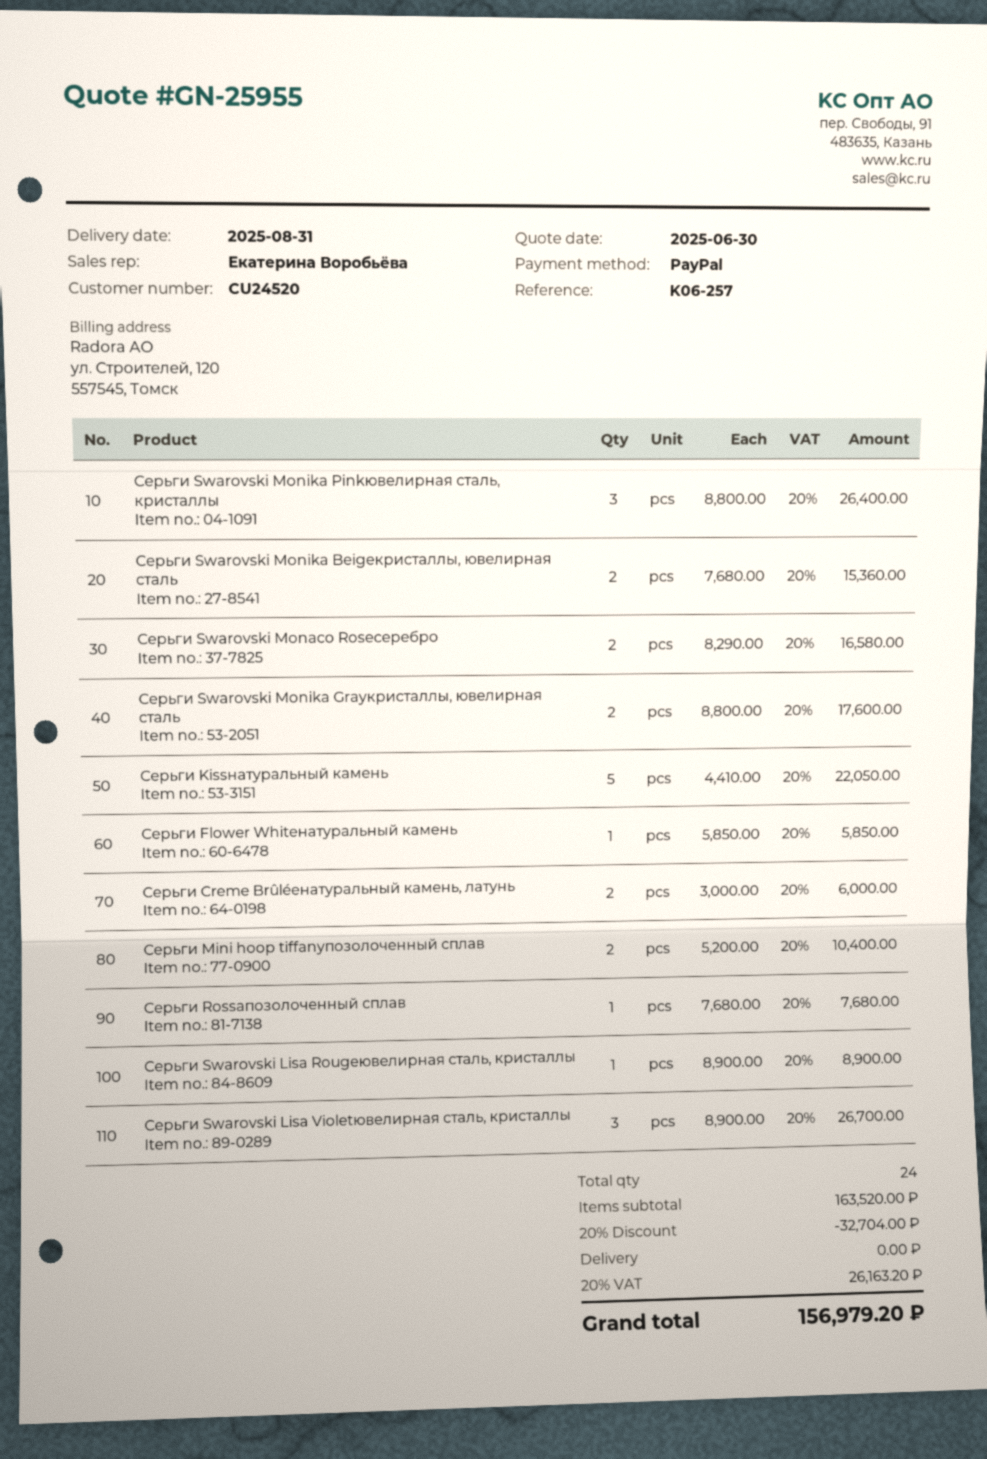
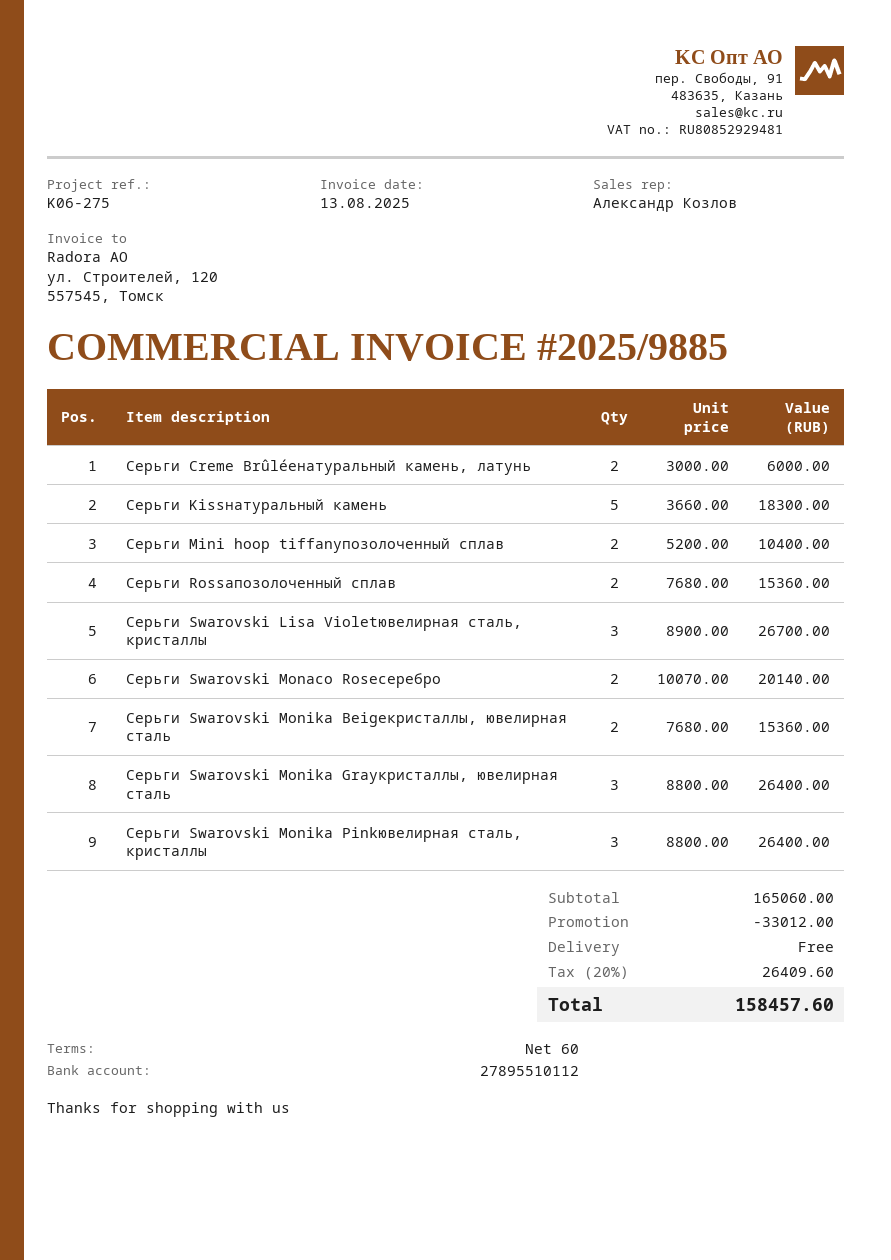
reference: K06-257 -> K06-275
sales rep: Екатерина Воробьёва -> Александр Козлов
Серьги Swarovski Monaco Roseсеребро: 2 x 8290.00 = 16580.00 -> 2 x 10070.00 = 20140.00
Серьги Swarovski Monika Grayкристаллы, ювелирная сталь: 2 x 8800.00 = 17600.00 -> 3 x 8800.00 = 26400.00
Серьги Kissнатуральный камень: 5 x 4410.00 = 22050.00 -> 5 x 3660.00 = 18300.00
Серьги Flower Whiteнатуральный камень: 1 x 5850.00 = 5850.00 -> none
Серьги Rossaпозолоченный сплав: 1 x 7680.00 = 7680.00 -> 2 x 7680.00 = 15360.00
Серьги Swarovski Lisa Rougeювелирная сталь, кристаллы: 1 x 8900.00 = 8900.00 -> none
subtotal: 163520.00 -> 165060.00
discount: 32704.00 -> 33012.00
tax: 20% = 26163.20 -> 20% = 26409.60
total: 156979.20 -> 158457.60

